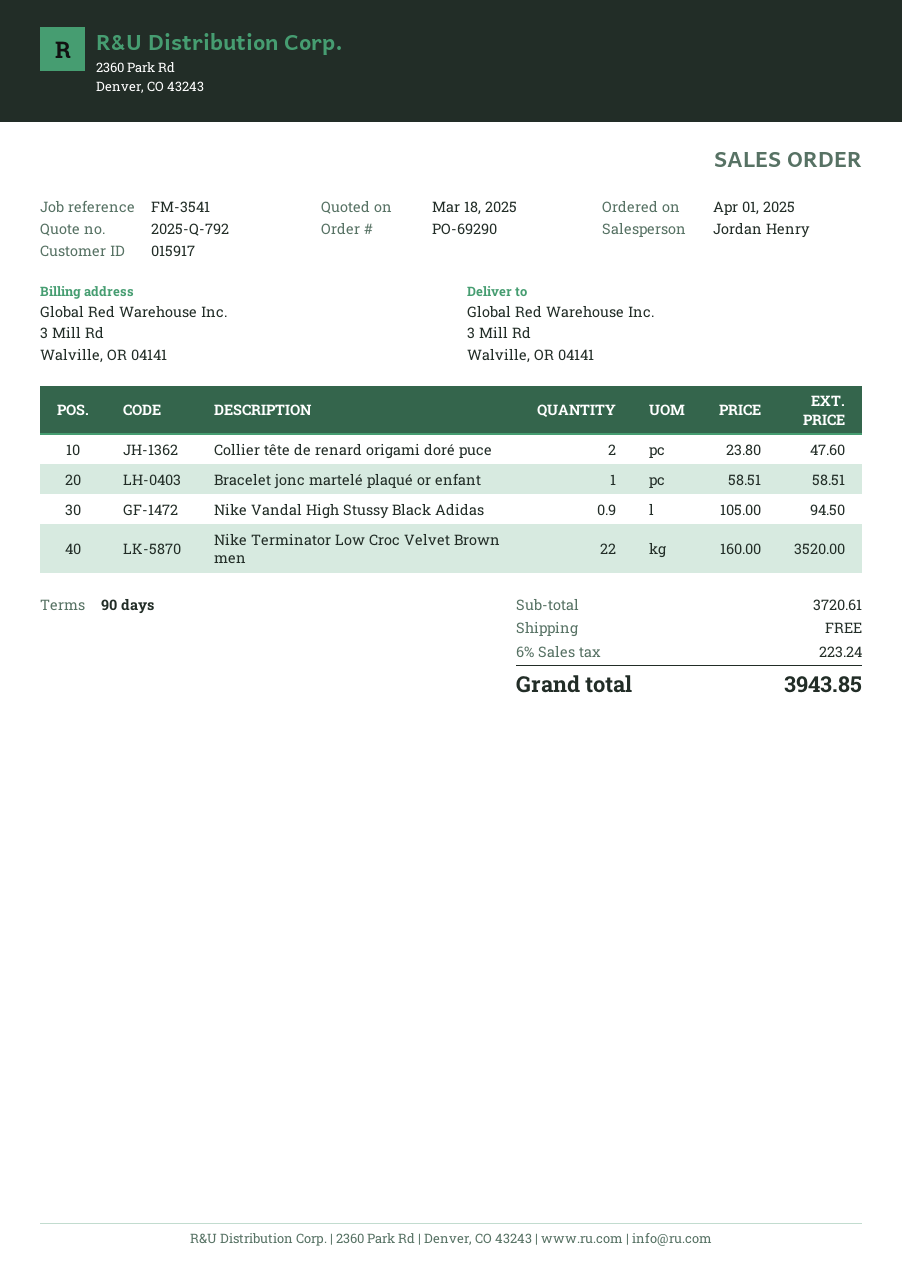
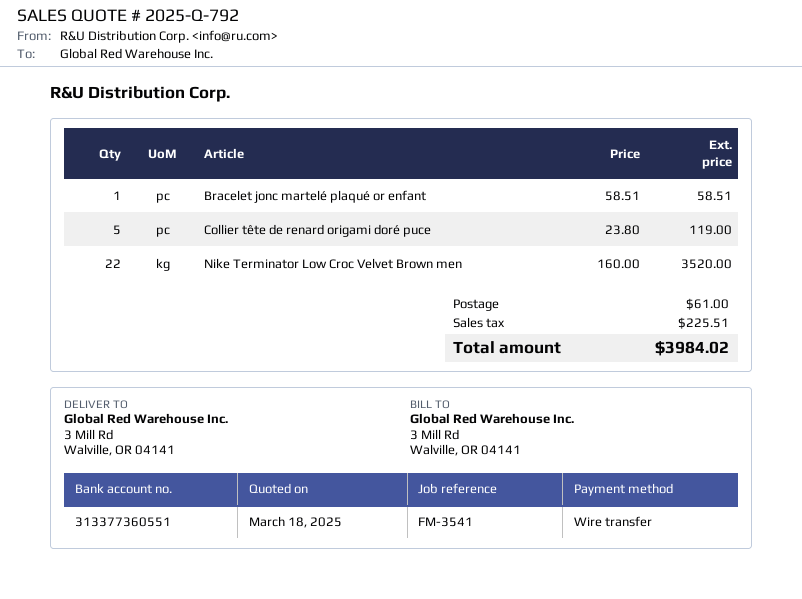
Collier tête de renard origami doré puce: 2 x 23.80 = 47.60 -> 5 x 23.80 = 119.00
Nike Vandal High Stussy Black Adidas: 0.9 x 105.00 = 94.50 -> none
shipping: 0.00 -> 61.00
tax: 223.24 -> 225.51
total: 3943.85 -> 3984.02

